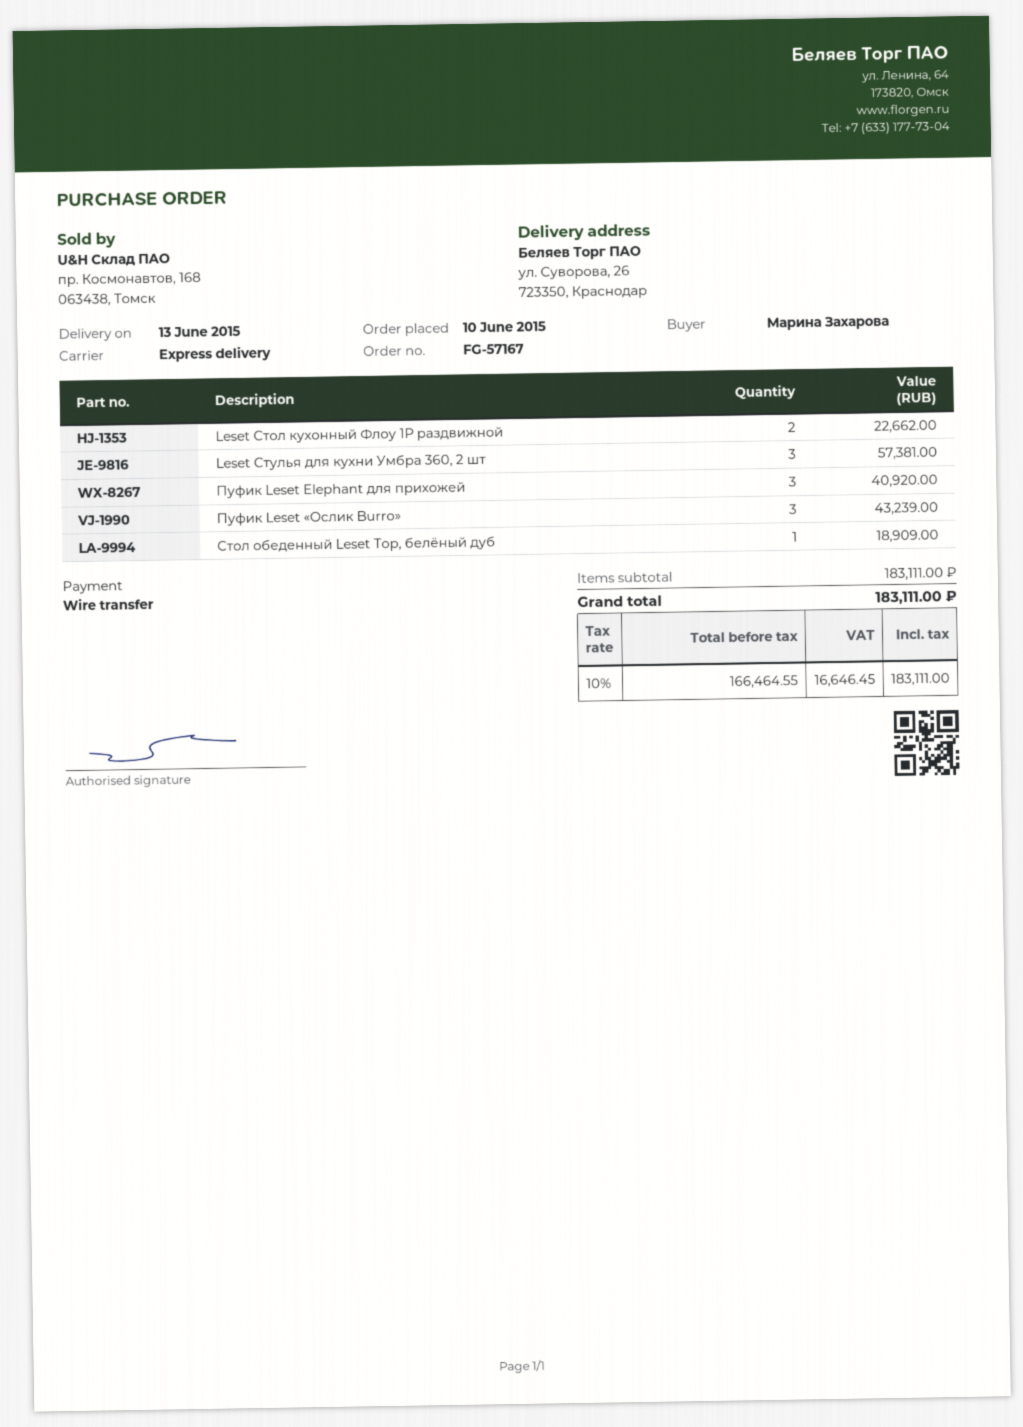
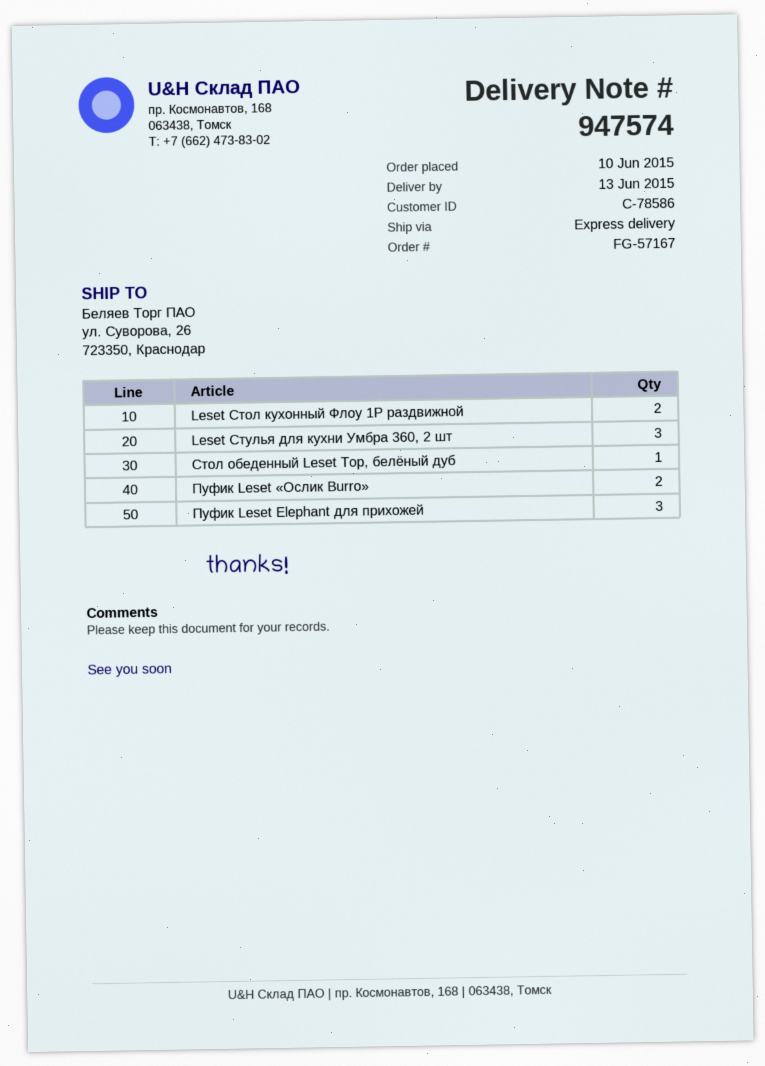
Пуфик Leset «Ослик Burro»: 3 -> 2

